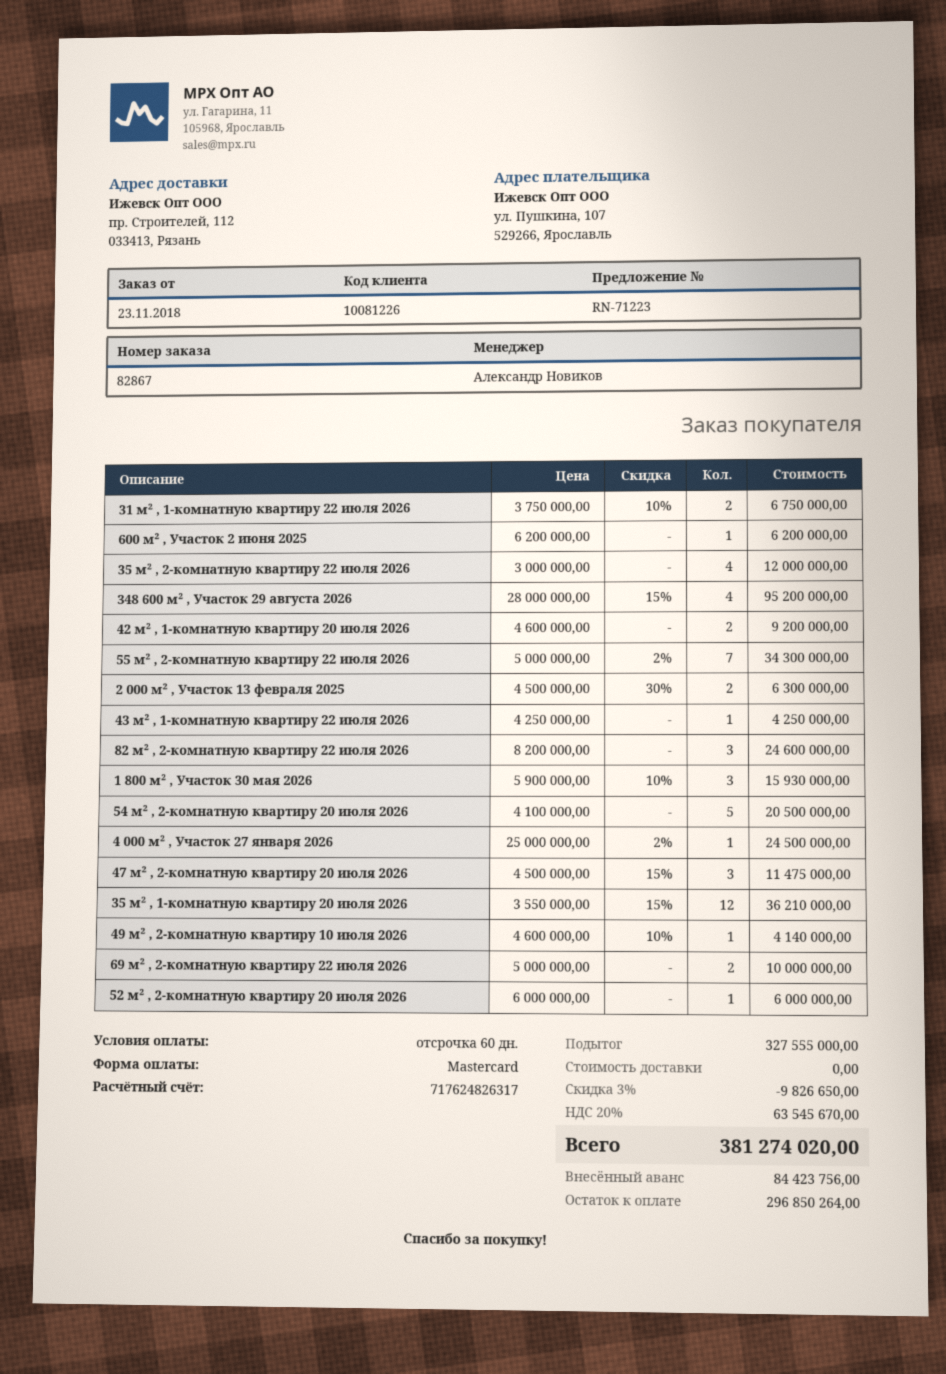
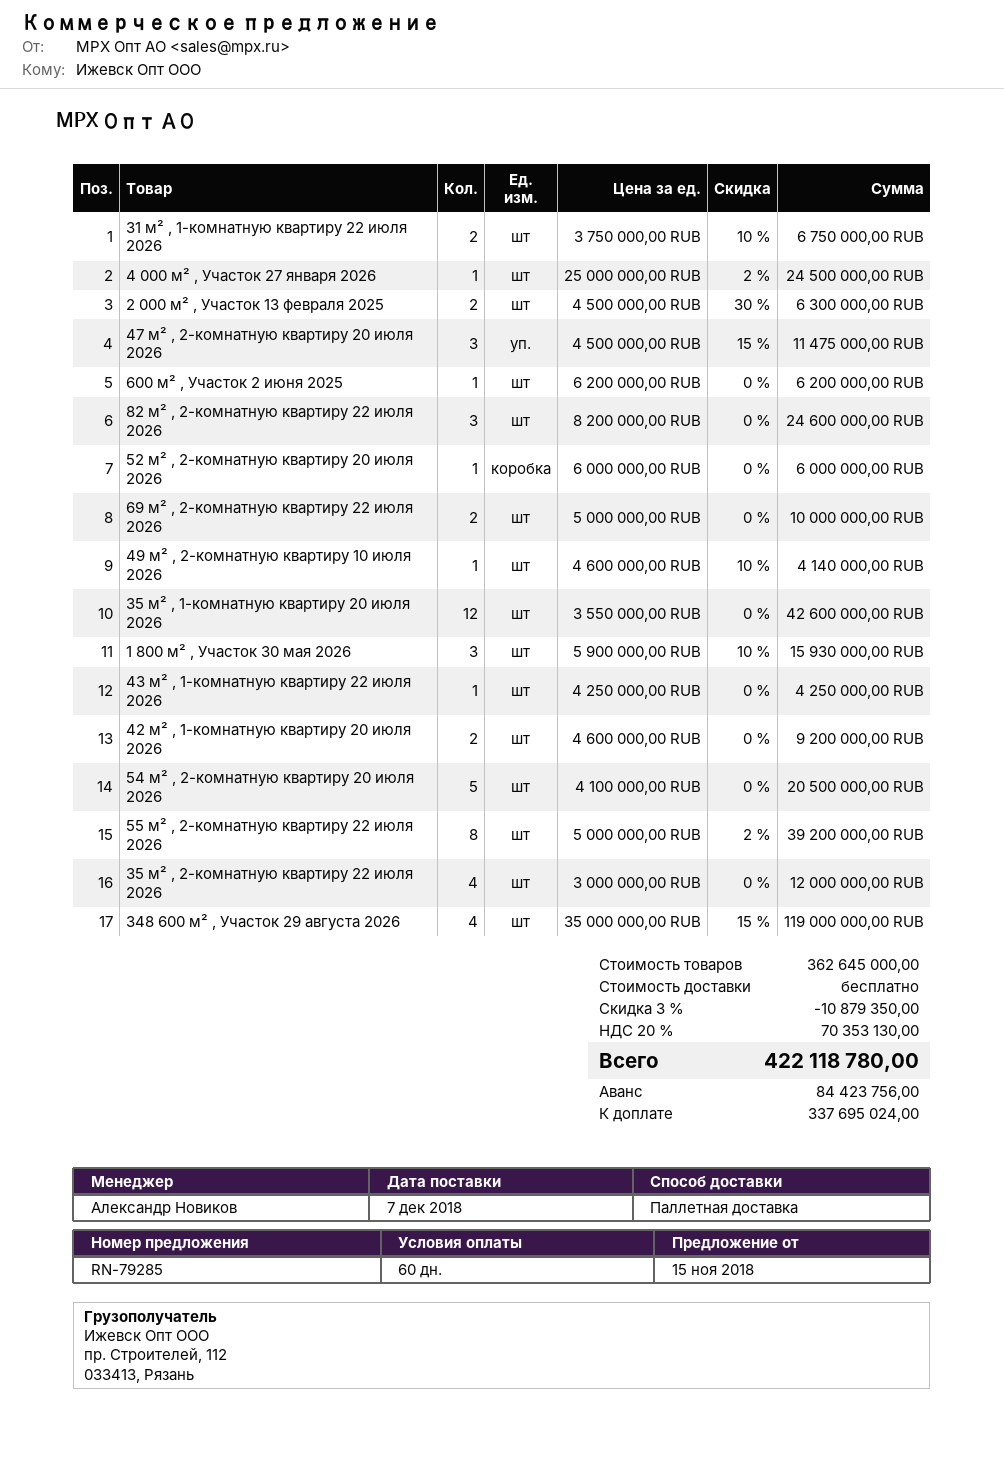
quote number: RN-71223 -> RN-79285
348 600 м² , Участок 29 августа 2026: 4 x 28000000.00 - 15% = 95200000.00 -> 4 x 35000000.00 - 15% = 119000000.00
55 м² , 2-комнатную квартиру 22 июля 2026: 7 x 5000000.00 - 2% = 34300000.00 -> 8 x 5000000.00 - 2% = 39200000.00
35 м² , 1-комнатную квартиру 20 июля 2026: 12 x 3550000.00 - 15% = 36210000.00 -> 12 x 3550000.00 = 42600000.00
subtotal: 327555000.00 -> 362645000.00
discount: 3% = 9826650.00 -> 3% = 10879350.00
tax: 20% = 63545670.00 -> 20% = 70353130.00
total: 381274020.00 -> 422118780.00
balance: 296850264.00 -> 337695024.00

